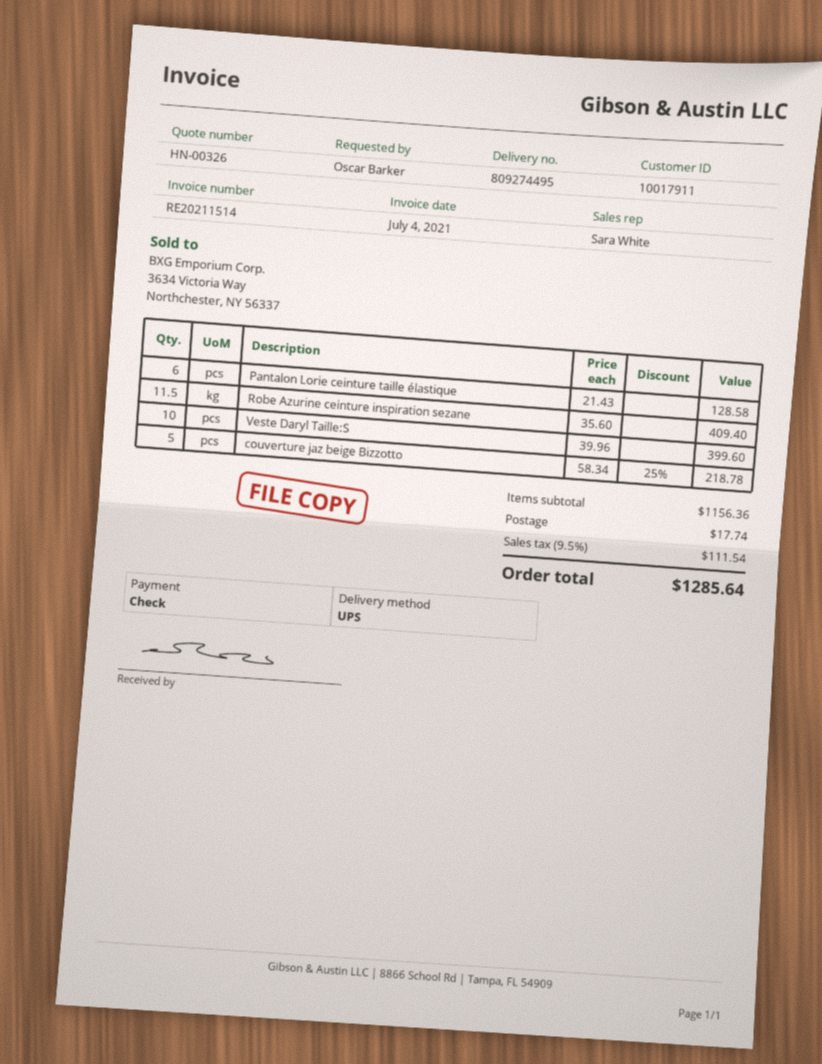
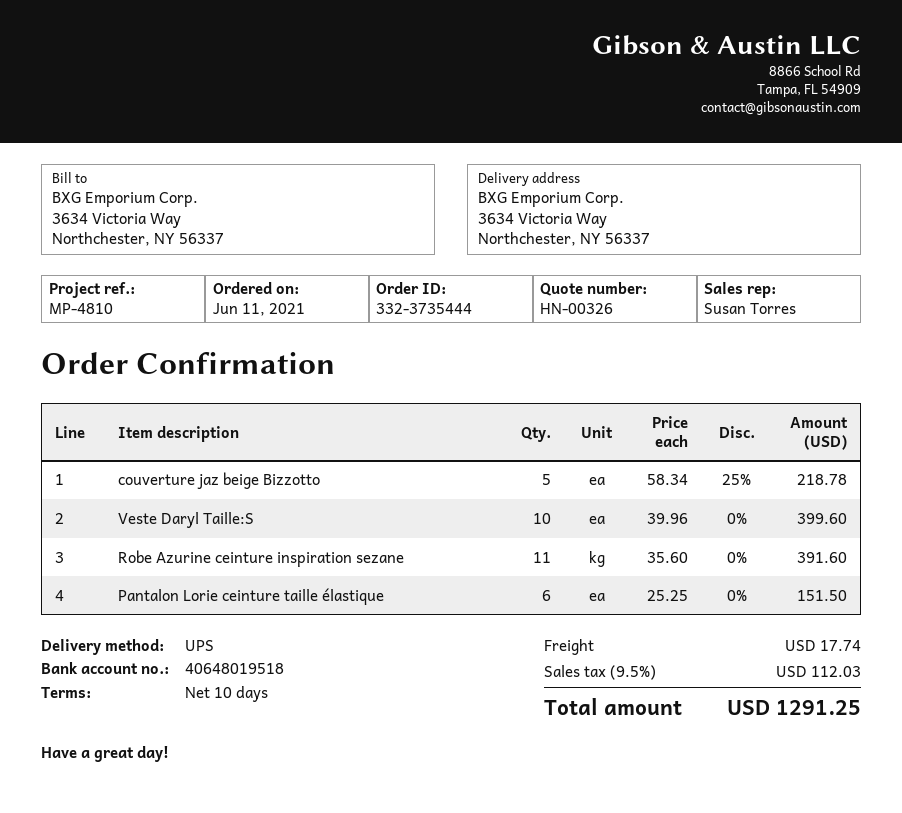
sales rep: Sara White -> Susan Torres
Pantalon Lorie ceinture taille élastique: 6 x 21.43 = 128.58 -> 6 x 25.25 = 151.50
Robe Azurine ceinture inspiration sezane: 11.5 x 35.60 = 409.40 -> 11 x 35.60 = 391.60
tax: 9.5% = 111.54 -> 9.5% = 112.03
total: 1285.64 -> 1291.25

